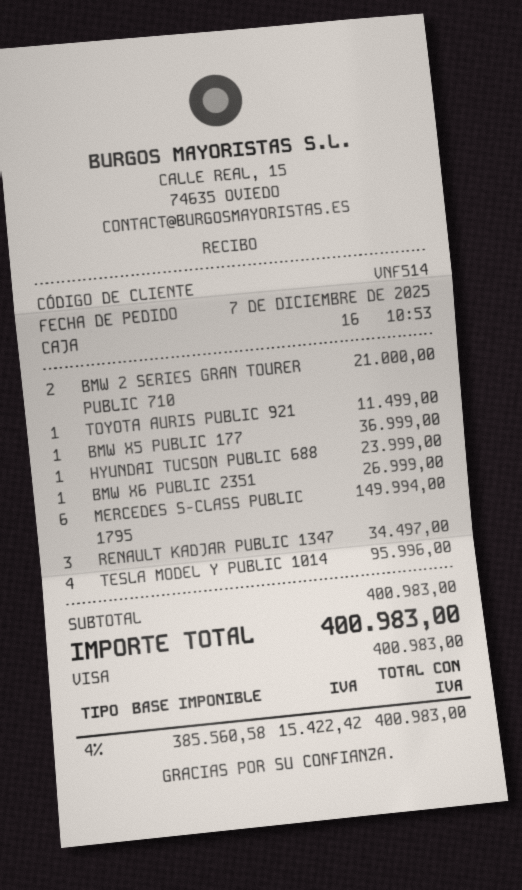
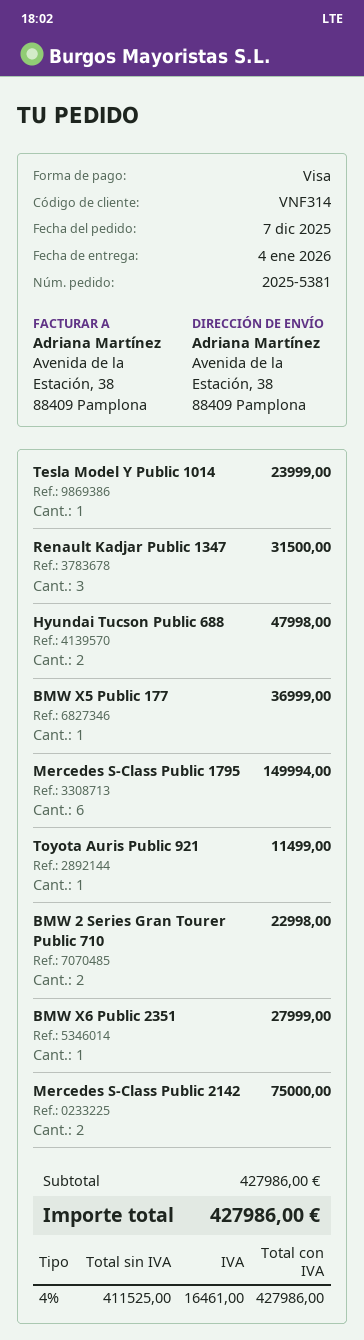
customer number: VNF514 -> VNF314
BMW 2 SERIES GRAN TOURER PUBLIC 710: 2 for 21000.00 -> 2 for 22998.00
HYUNDAI TUCSON PUBLIC 688: 1 for 23999.00 -> 2 for 47998.00
BMW X6 PUBLIC 2351: 1 for 26999.00 -> 1 for 27999.00
RENAULT KADJAR PUBLIC 1347: 3 for 34497.00 -> 3 for 31500.00
TESLA MODEL Y PUBLIC 1014: 4 for 95996.00 -> 1 for 23999.00
Mercedes S-Class Public 2142: none -> 2 for 75000.00
subtotal: 400983.00 -> 427986.00
net: 385560.58 -> 411525.00
tax: 4% = 15422.42 -> 4% = 16461.00
total: 400983.00 -> 427986.00

